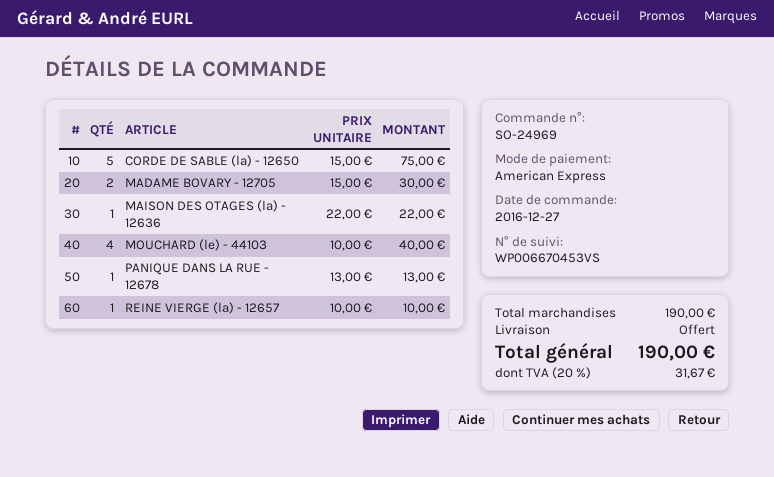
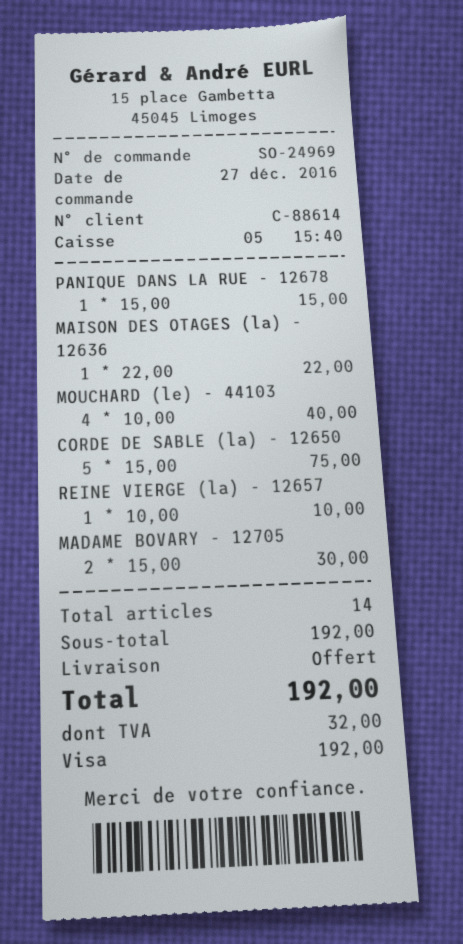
payment method: American Express -> Visa
PANIQUE DANS LA RUE - 12678: 1 x 13.00 = 13.00 -> 1 x 15.00 = 15.00
subtotal: 190.00 -> 192.00
tax: 31.67 -> 32.00
total: 190.00 -> 192.00

